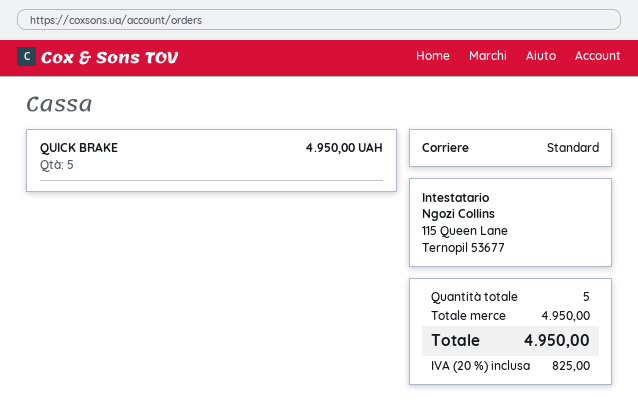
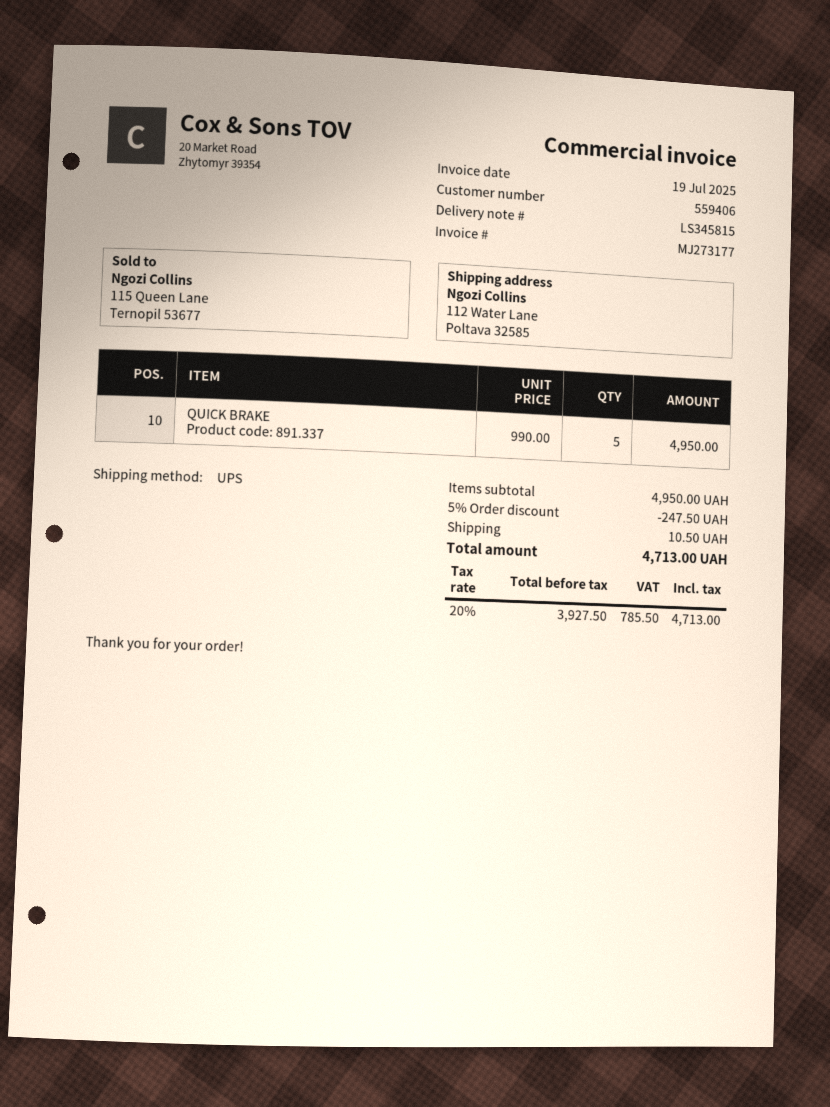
shipping method: standard -> UPS
discount: none -> 5% = 247.50
shipping: none -> 10.50
tax: 20% = 825.00 -> 20% = 785.50
total: 4950.00 -> 4713.00

